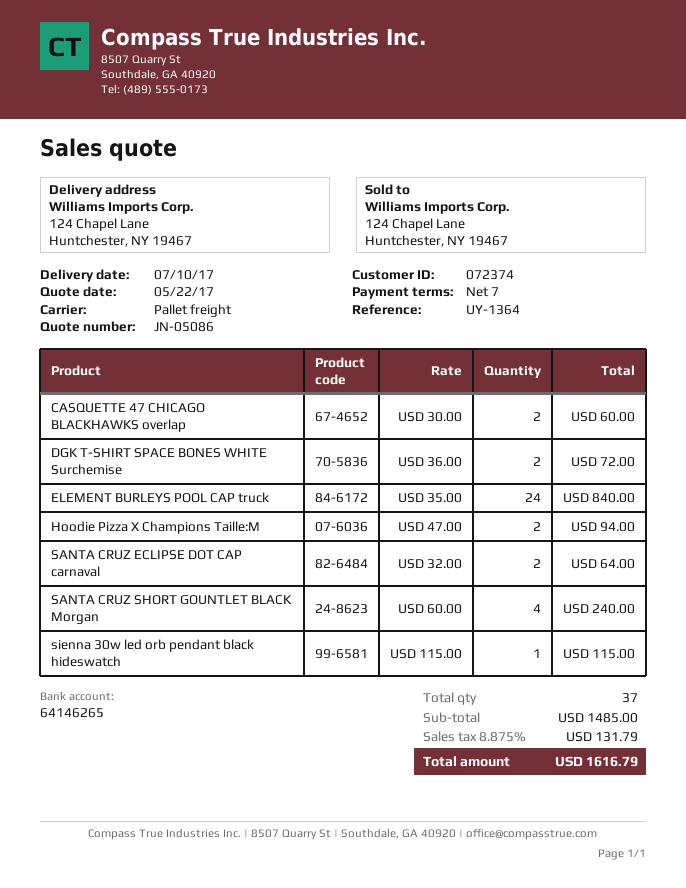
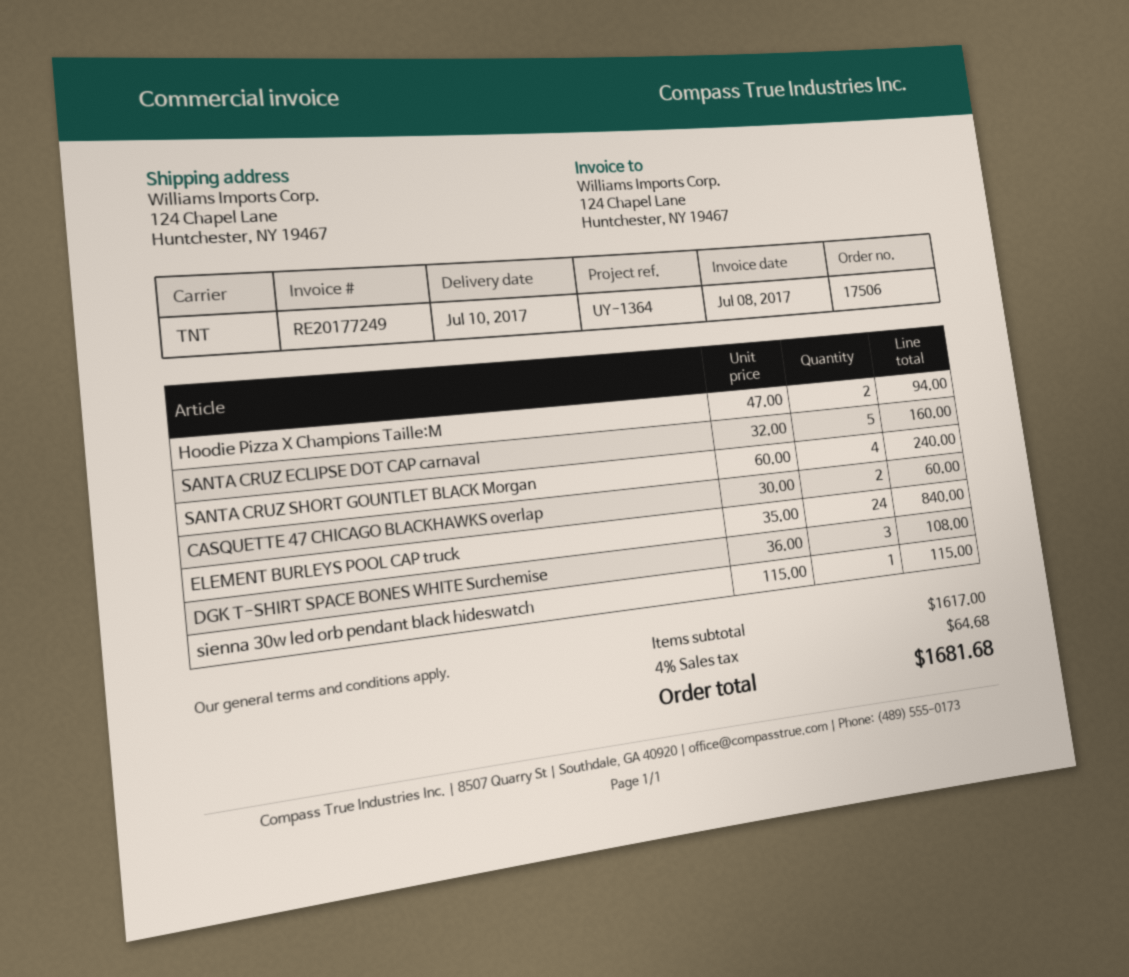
shipping method: pallet freight -> TNT
DGK T-SHIRT SPACE BONES WHITE Surchemise: 2 x 36.00 = 72.00 -> 3 x 36.00 = 108.00
SANTA CRUZ ECLIPSE DOT CAP carnaval: 2 x 32.00 = 64.00 -> 5 x 32.00 = 160.00
subtotal: 1485.00 -> 1617.00
tax: 8.875% = 131.79 -> 4% = 64.68
total: 1616.79 -> 1681.68

